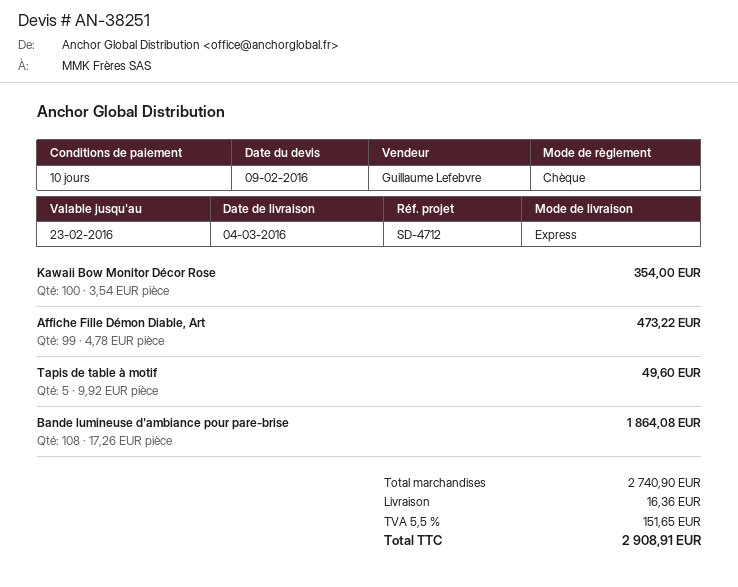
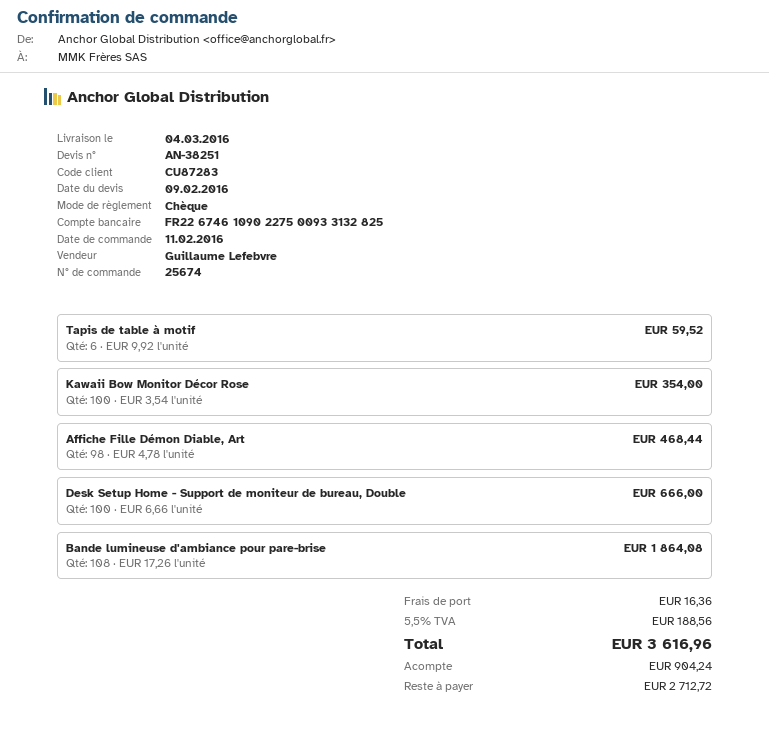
Affiche Fille Démon Diable, Art: 99 x 4.78 = 473.22 -> 98 x 4.78 = 468.44
Tapis de table à motif: 5 x 9.92 = 49.60 -> 6 x 9.92 = 59.52
Desk Setup Home - Support de moniteur de bureau, Double: none -> 100 x 6.66 = 666.00
tax: 5.5% = 151.65 -> 5.5% = 188.56
total: 2908.91 -> 3616.96

